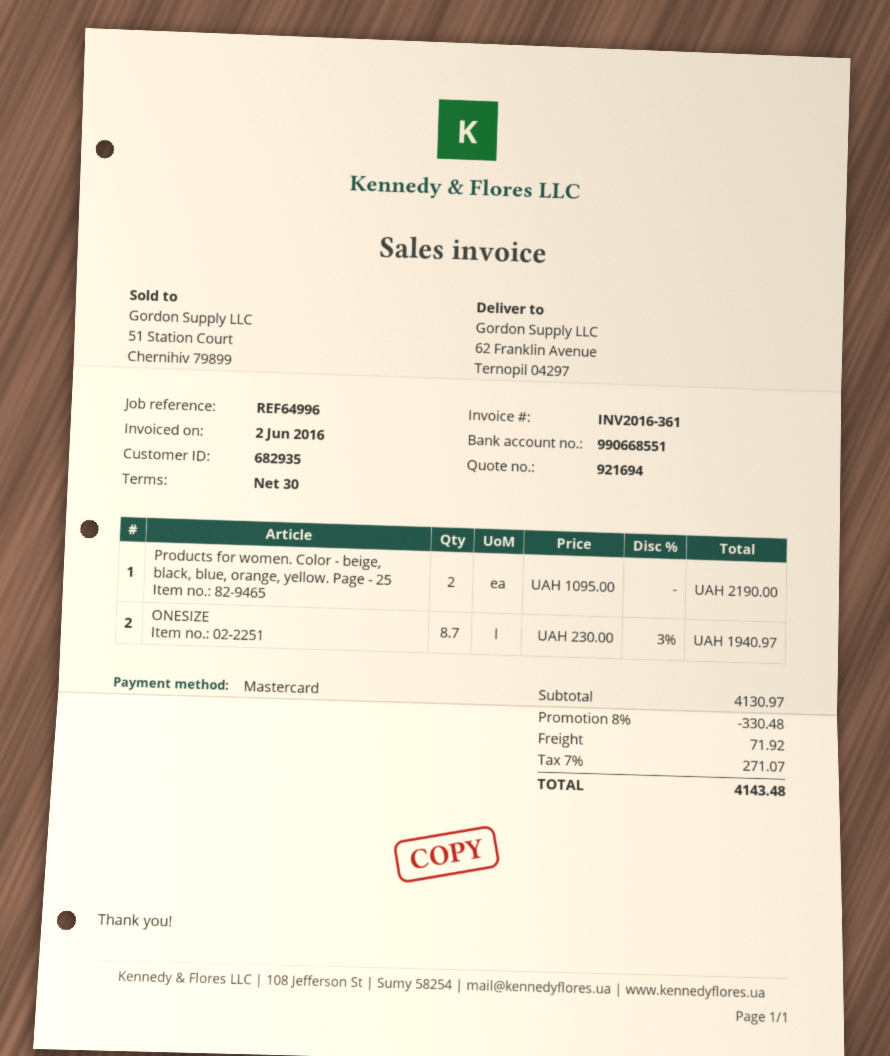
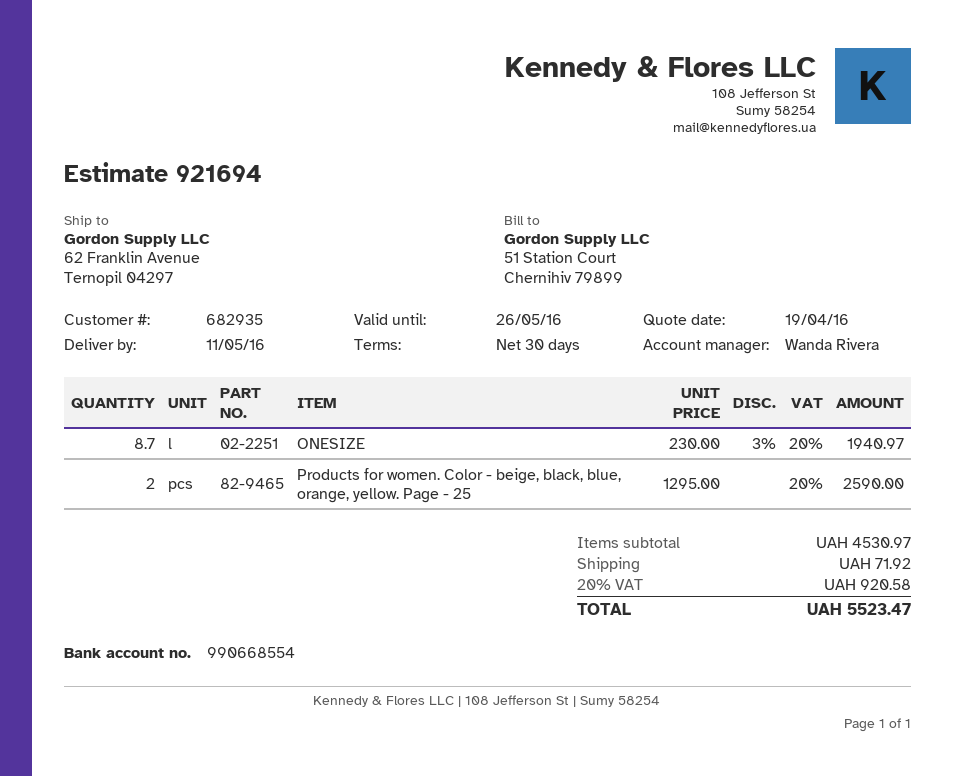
bank account: 990668551 -> 990668554
Products for women. Color - beige, black, blue, orange, yellow. Page - 25: 2 x 1095.00 = 2190.00 -> 2 x 1295.00 = 2590.00
subtotal: 4130.97 -> 4530.97
discount: 8% = 330.48 -> none
tax: 7% = 271.07 -> 20% = 920.58
total: 4143.48 -> 5523.47

